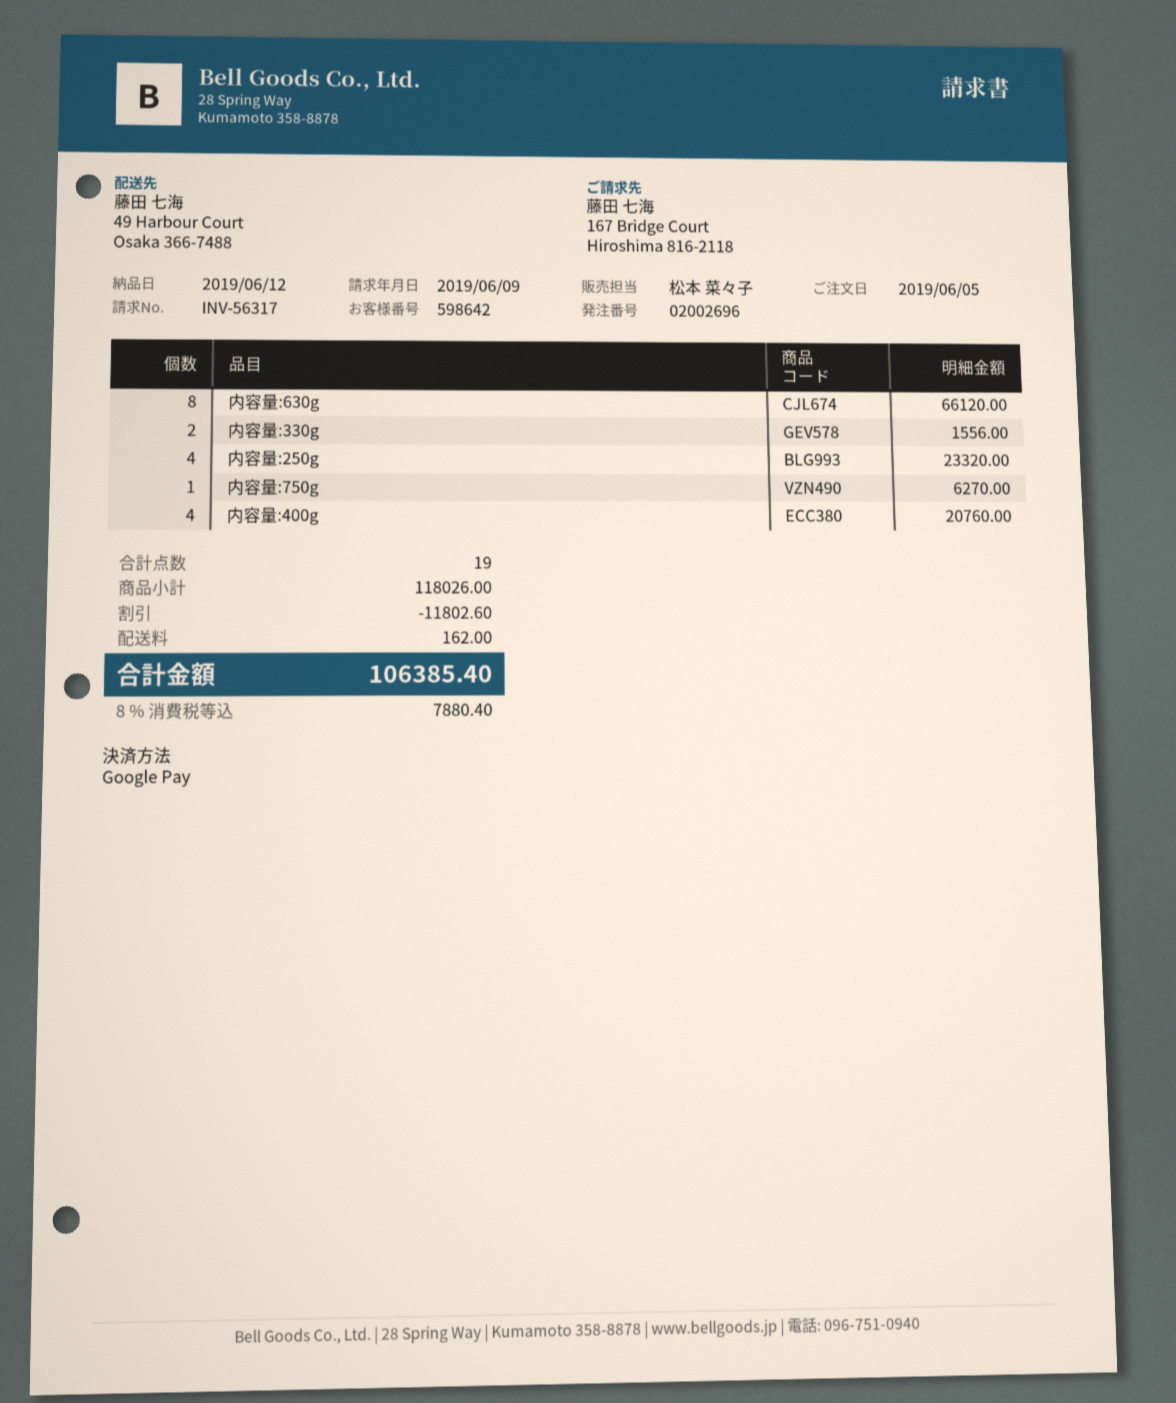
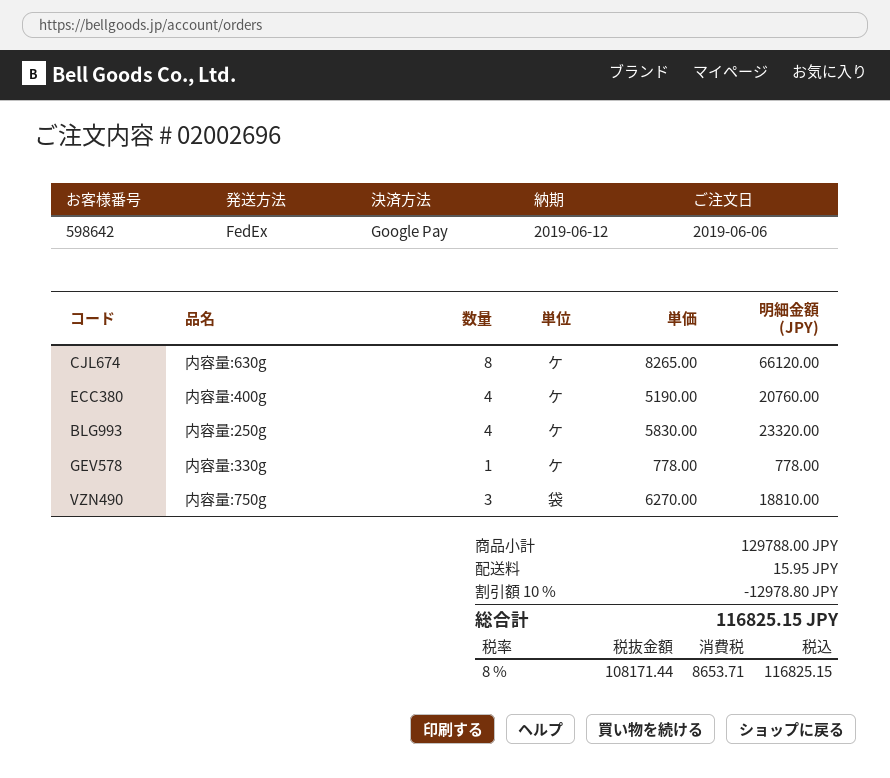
order date: 2019-06-05 -> 2019-06-06
内容量:330g: 2 for 1556.00 -> 1 for 778.00
内容量:750g: 1 for 6270.00 -> 3 for 18810.00
subtotal: 118026.00 -> 129788.00
discount: 11802.60 -> 12978.80
shipping: 162.00 -> 15.95
tax: 8% = 7880.40 -> 8% = 8653.71
total: 106385.40 -> 116825.15

